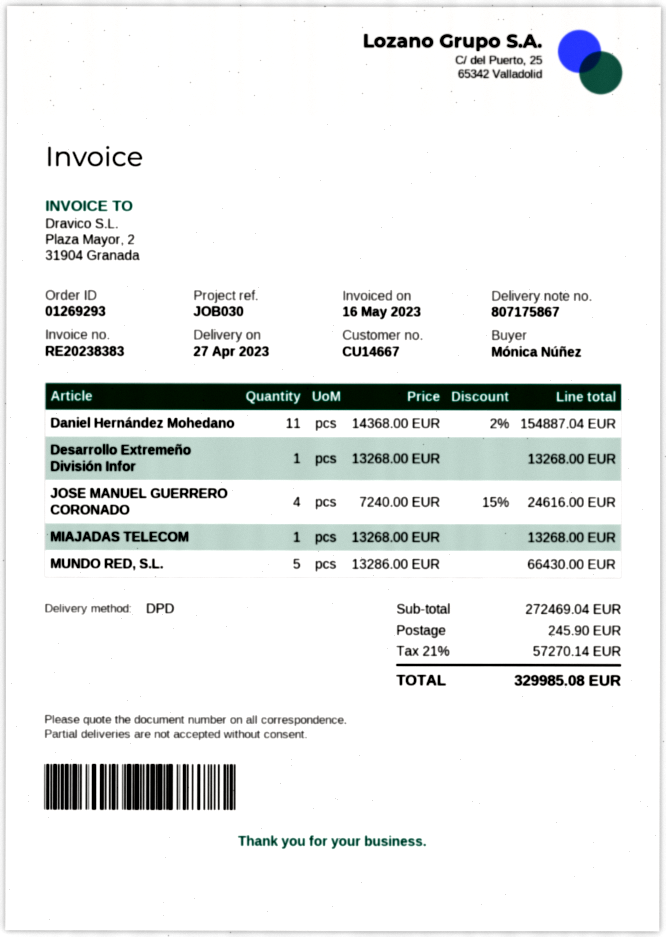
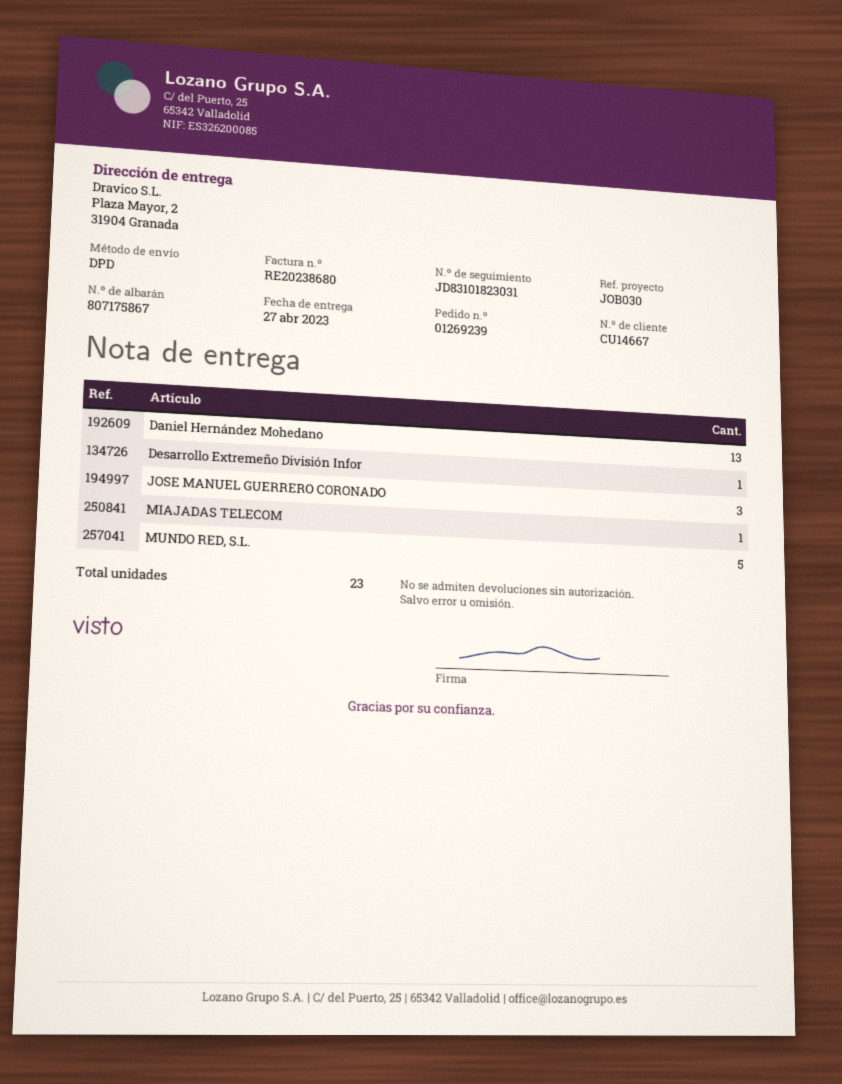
order number: 01269293 -> 01269239
invoice number: RE20238383 -> RE20238680
Daniel Hernández Mohedano: 11 -> 13
JOSE MANUEL GUERRERO CORONADO: 4 -> 3

